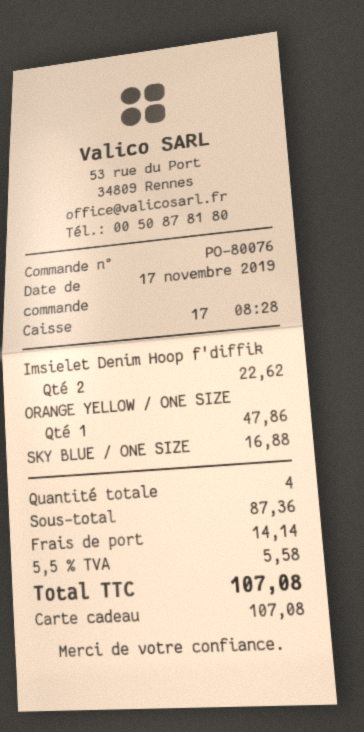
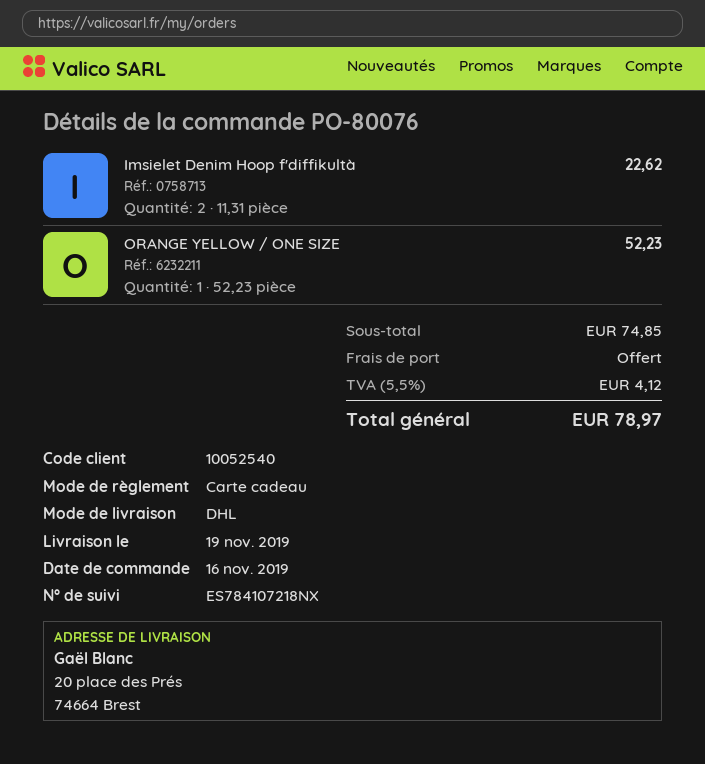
order date: 2019-11-17 -> 2019-11-16
ORANGE YELLOW / ONE SIZE: 1 for 47.86 -> 1 for 52.23
SKY BLUE / ONE SIZE: 1 for 16.88 -> none
subtotal: 87.36 -> 74.85
shipping: 14.14 -> 0.00
tax: 5.5% = 5.58 -> 5.5% = 4.12
total: 107.08 -> 78.97

